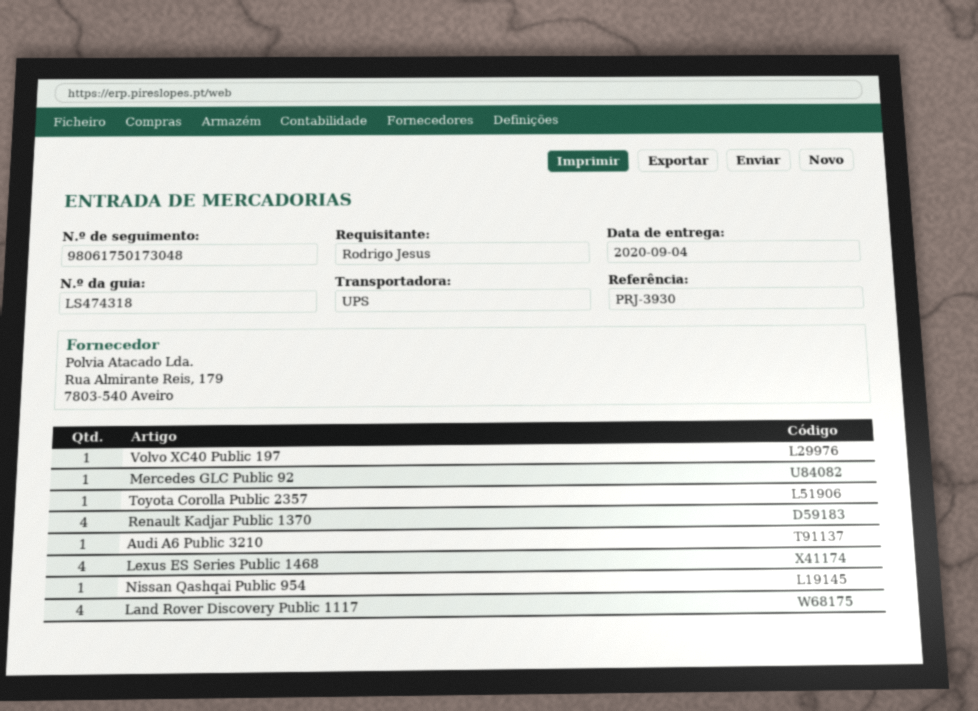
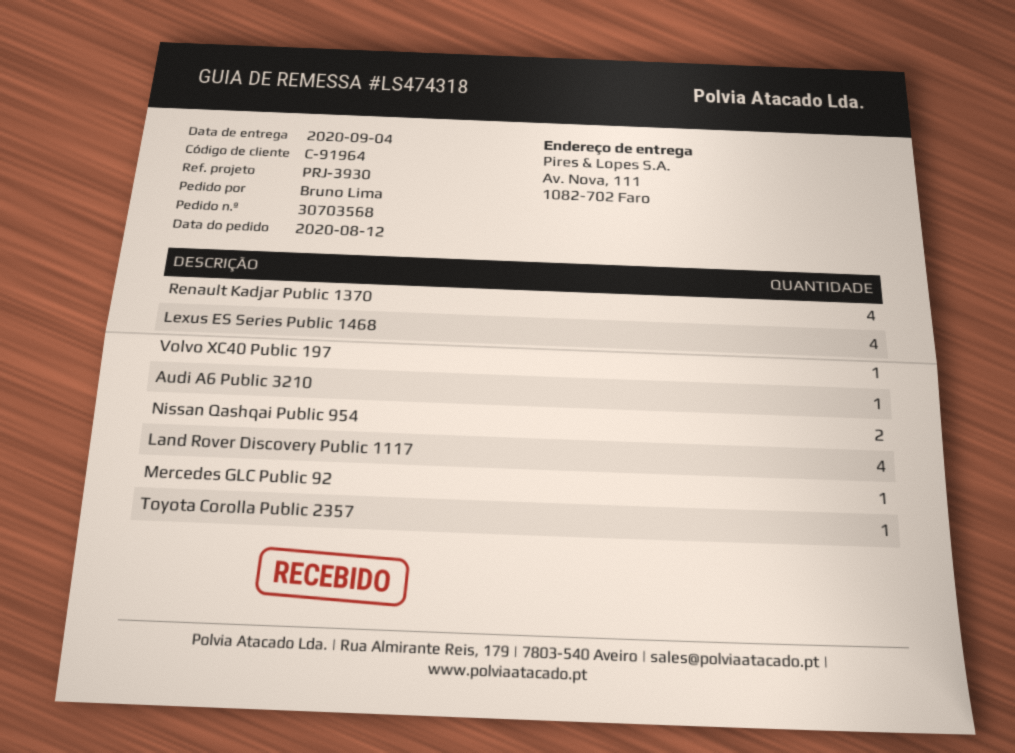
ordered by: Rodrigo Jesus -> Bruno Lima
Nissan Qashqai Public 954: 1 -> 2

